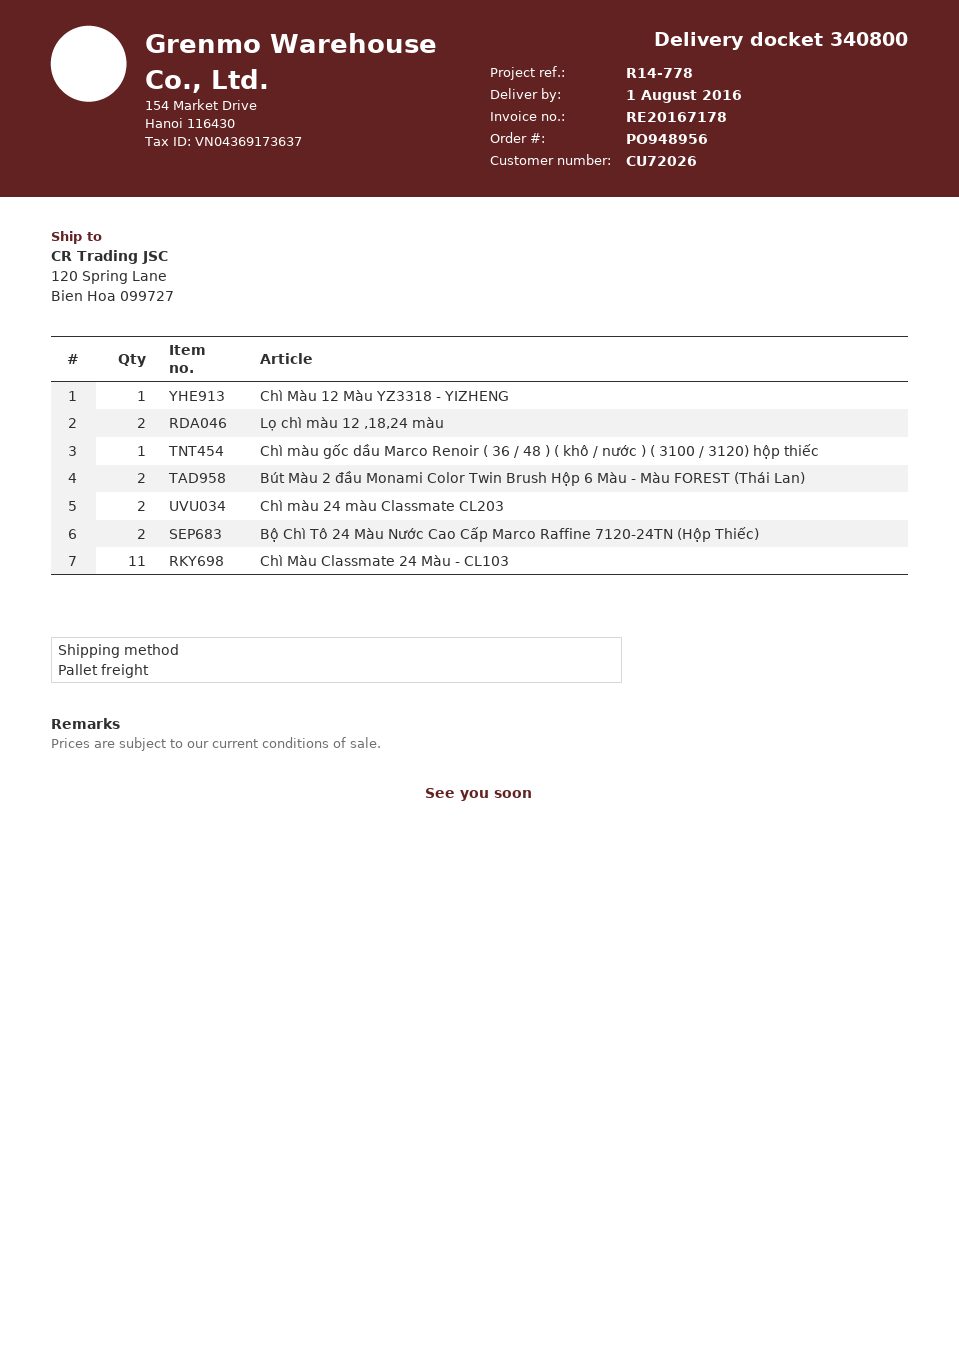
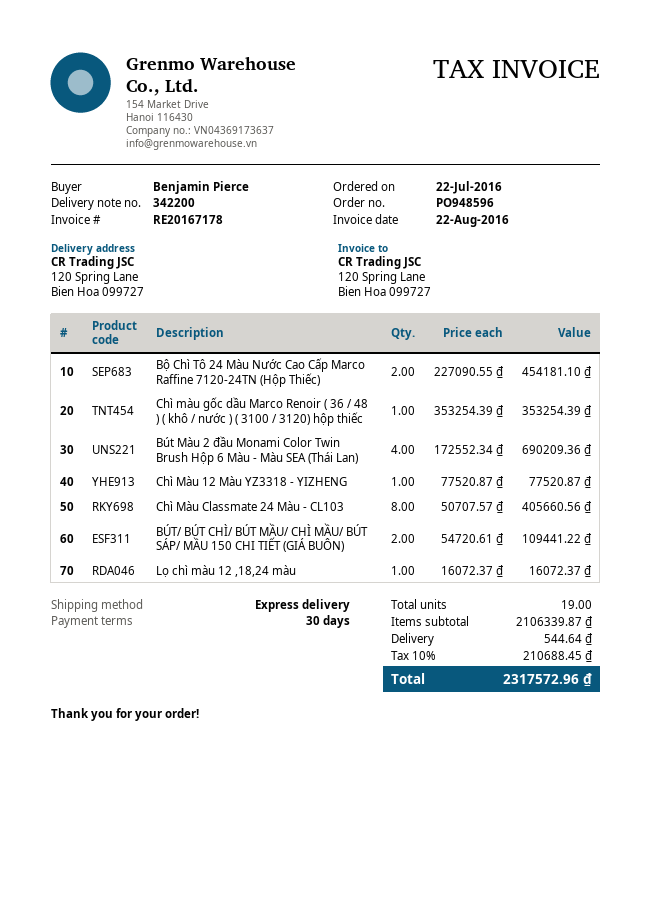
order number: PO948956 -> PO948596
delivery note number: 340800 -> 342200
shipping method: pallet freight -> express
Lọ chì màu 12 ,18,24 màu: 2 -> 1
Bút Màu 2 đầu Monami Color Twin Brush Hộp 6 Màu - Màu FOREST (Thái Lan): 2 -> none
Chì màu 24 màu Classmate CL203: 2 -> none
Chì Màu Classmate 24 Màu - CL103: 11 -> 8
Bút Màu 2 đầu Monami Color Twin Brush Hộp 6 Màu - Màu SEA (Thái Lan): none -> 4
BÚT/ BÚT CHÌ/ BÚT MẦU/ CHÌ MẦU/ BÚT SÁP/ MẦU 150 CHI TIẾT (GIÁ BUÔN): none -> 2

